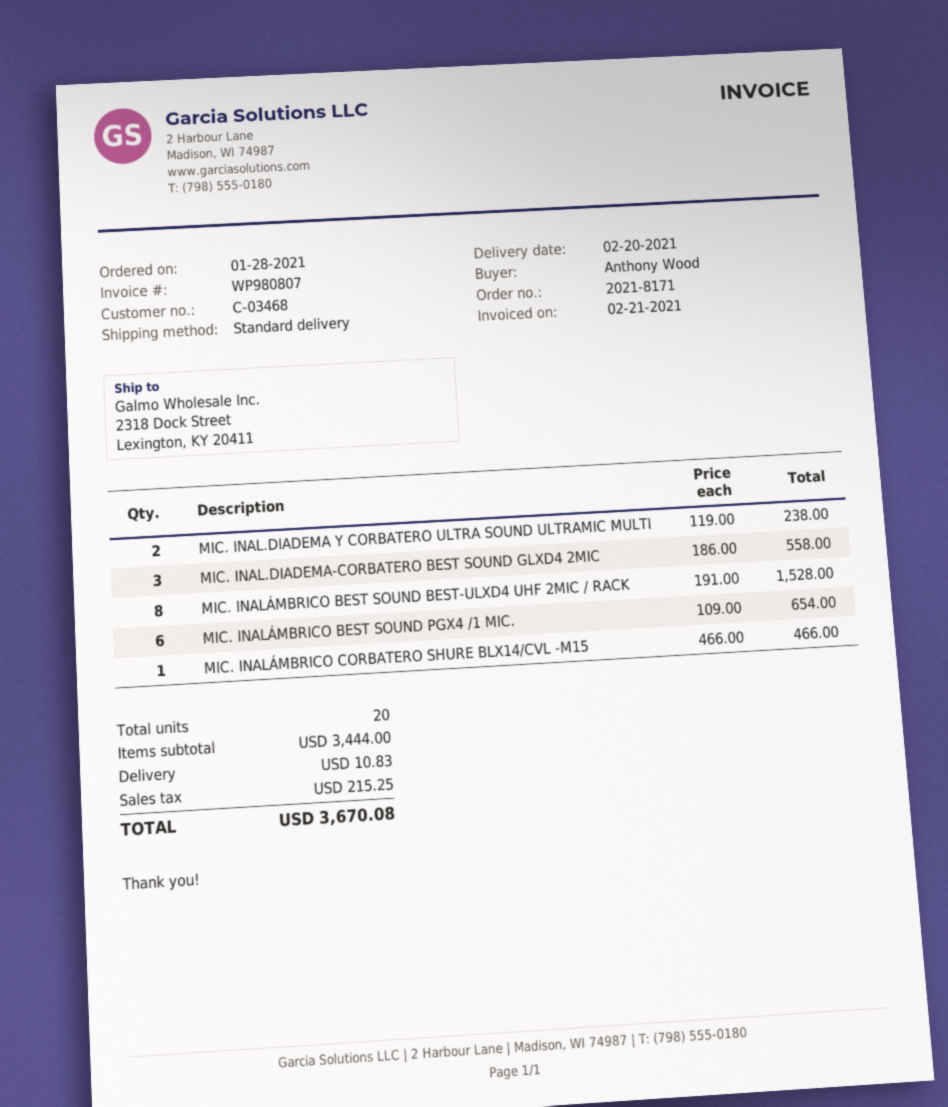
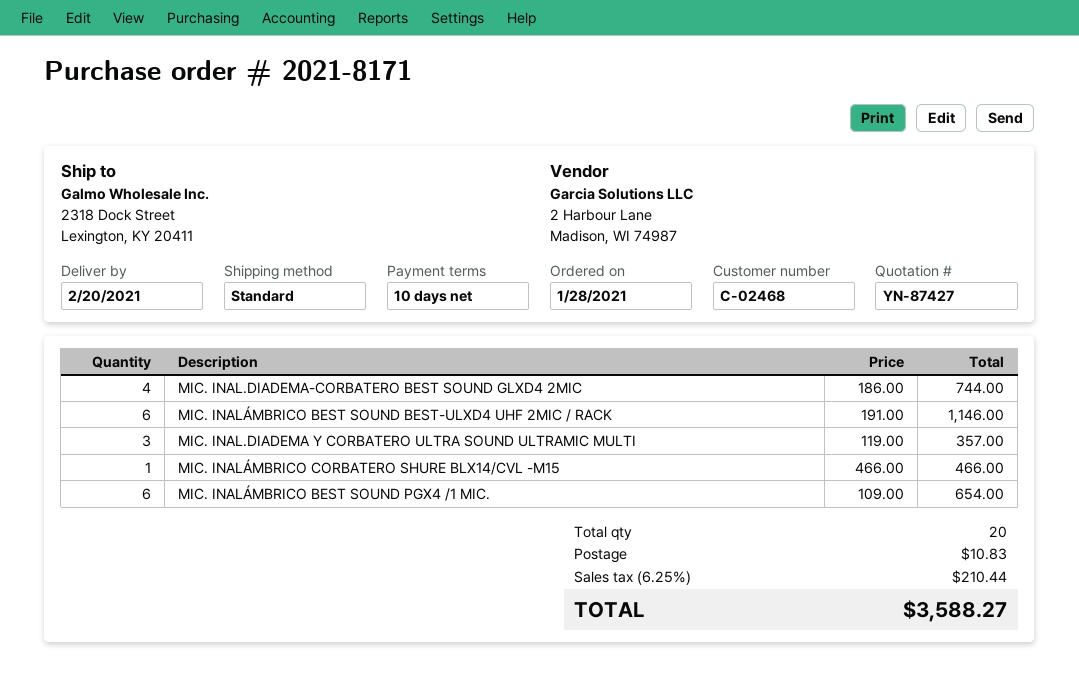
customer number: C-03468 -> C-02468
MIC. INAL.DIADEMA Y CORBATERO ULTRA SOUND ULTRAMIC MULTI: 2 x 119.00 = 238.00 -> 3 x 119.00 = 357.00
MIC. INAL.DIADEMA-CORBATERO BEST SOUND GLXD4 2MIC: 3 x 186.00 = 558.00 -> 4 x 186.00 = 744.00
MIC. INALÁMBRICO BEST SOUND BEST-ULXD4 UHF 2MIC / RACK: 8 x 191.00 = 1528.00 -> 6 x 191.00 = 1146.00
tax: 215.25 -> 210.44
total: 3670.08 -> 3588.27

